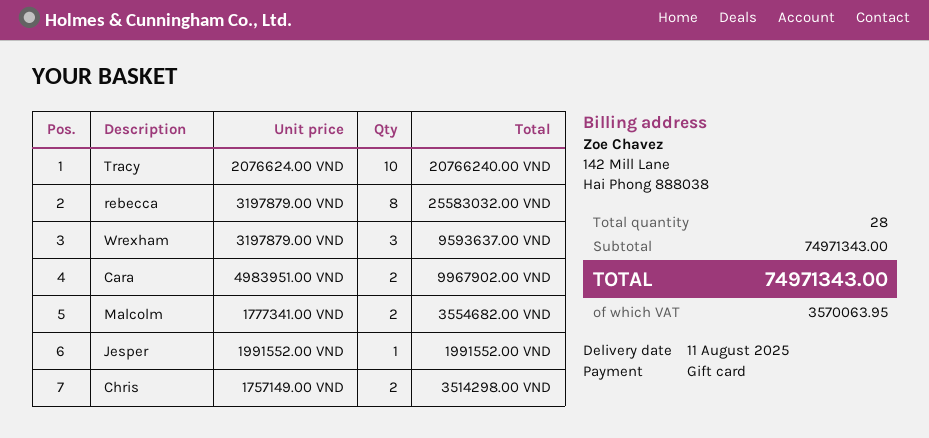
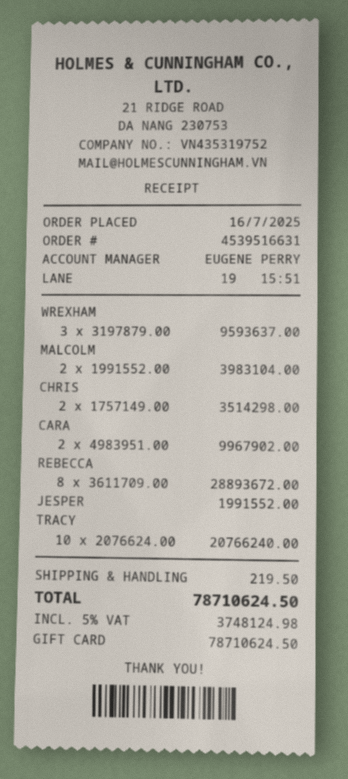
rebecca: 8 x 3197879.00 = 25583032.00 -> 8 x 3611709.00 = 28893672.00
Malcolm: 2 x 1777341.00 = 3554682.00 -> 2 x 1991552.00 = 3983104.00
shipping: none -> 219.50
tax: 3570063.95 -> 3748124.98
total: 74971343.00 -> 78710624.50

